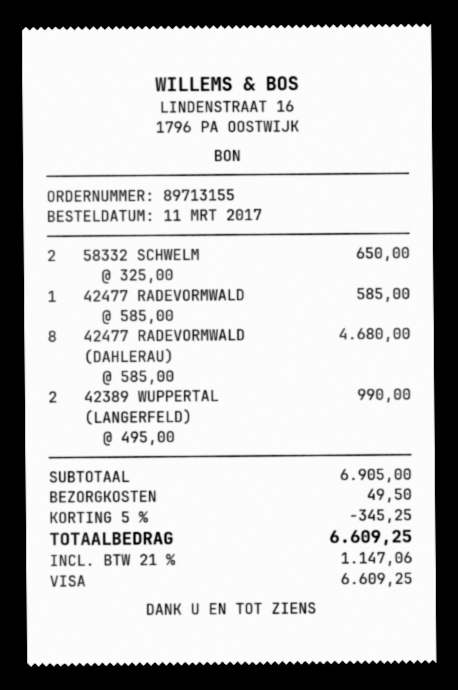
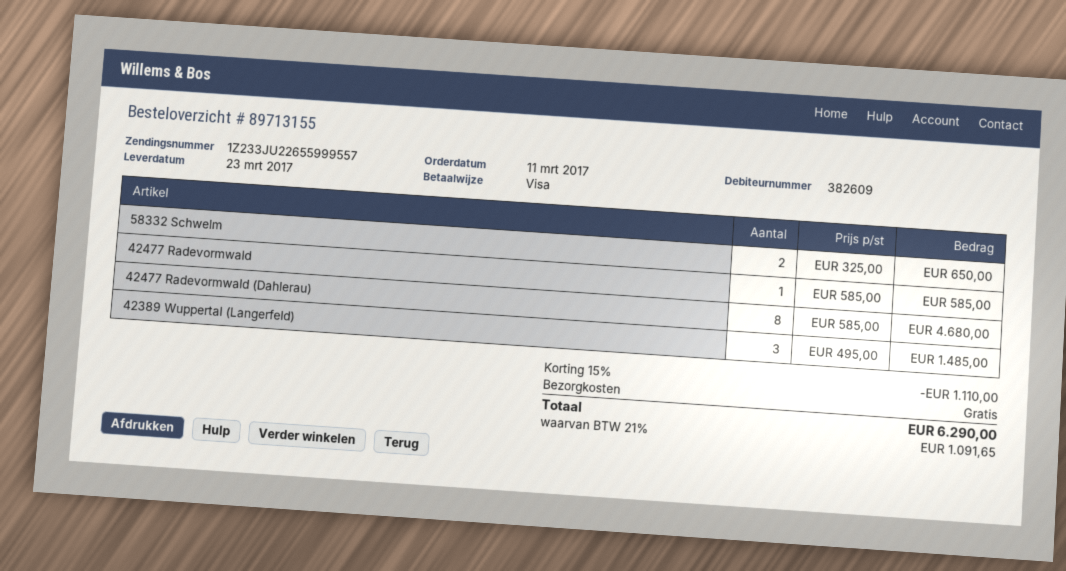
42389 WUPPERTAL (LANGERFELD): 2 x 495.00 = 990.00 -> 3 x 495.00 = 1485.00
discount: 5% = 345.25 -> 15% = 1110.00
shipping: 49.50 -> 0.00
tax: 21% = 1147.06 -> 21% = 1091.65
total: 6609.25 -> 6290.00

